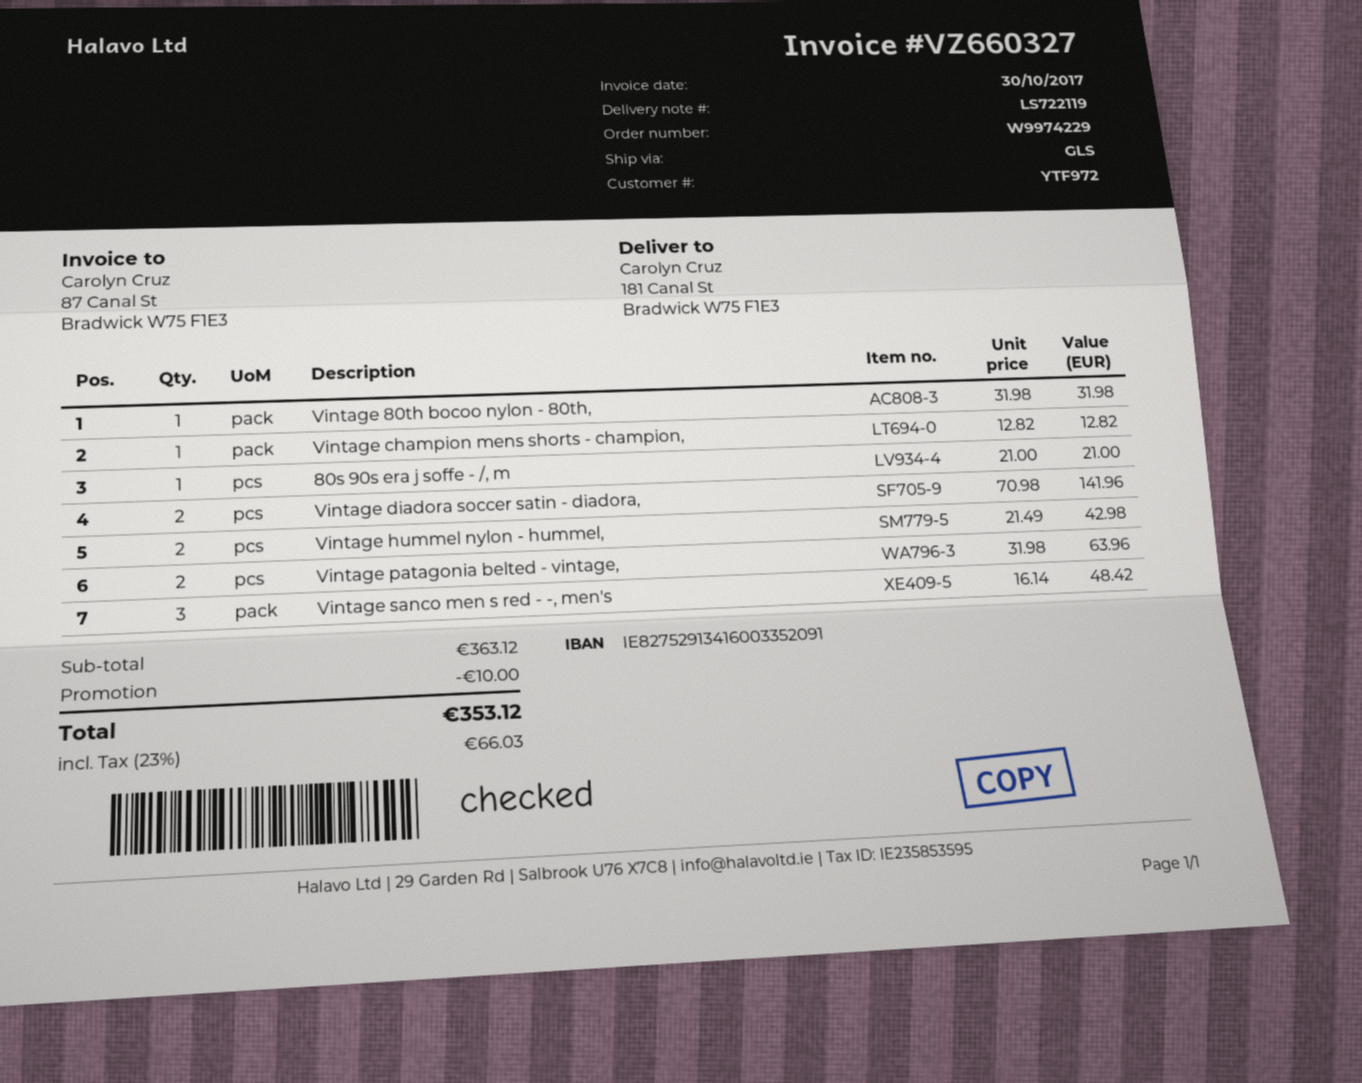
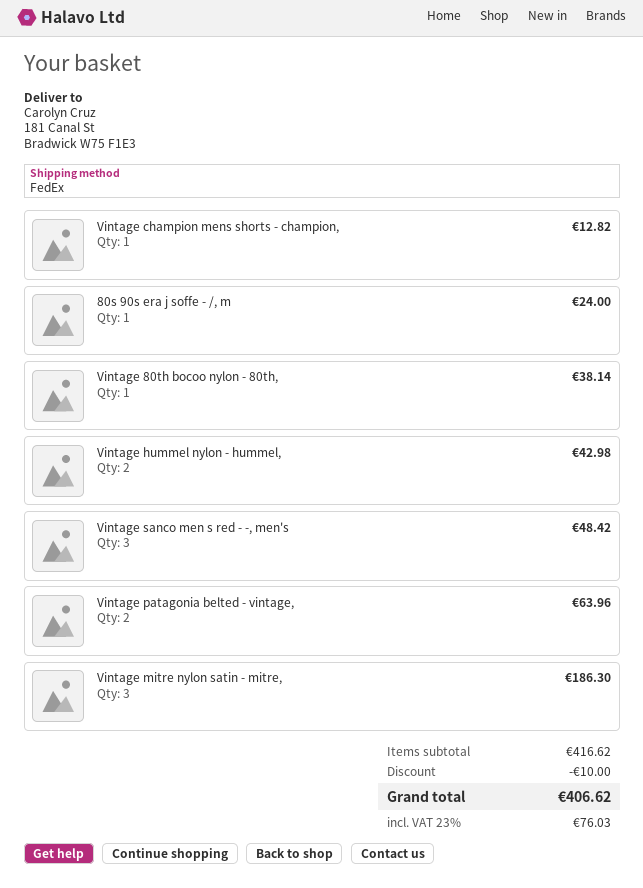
shipping method: GLS -> FedEx
Vintage 80th bocoo nylon - 80th,: 1 for 31.98 -> 1 for 38.14
80s 90s era j soffe - /, m: 1 for 21.00 -> 1 for 24.00
Vintage diadora soccer satin - diadora,: 2 for 141.96 -> none
Vintage mitre nylon satin - mitre,: none -> 3 for 186.30
subtotal: 363.12 -> 416.62
tax: 23% = 66.03 -> 23% = 76.03
total: 353.12 -> 406.62

